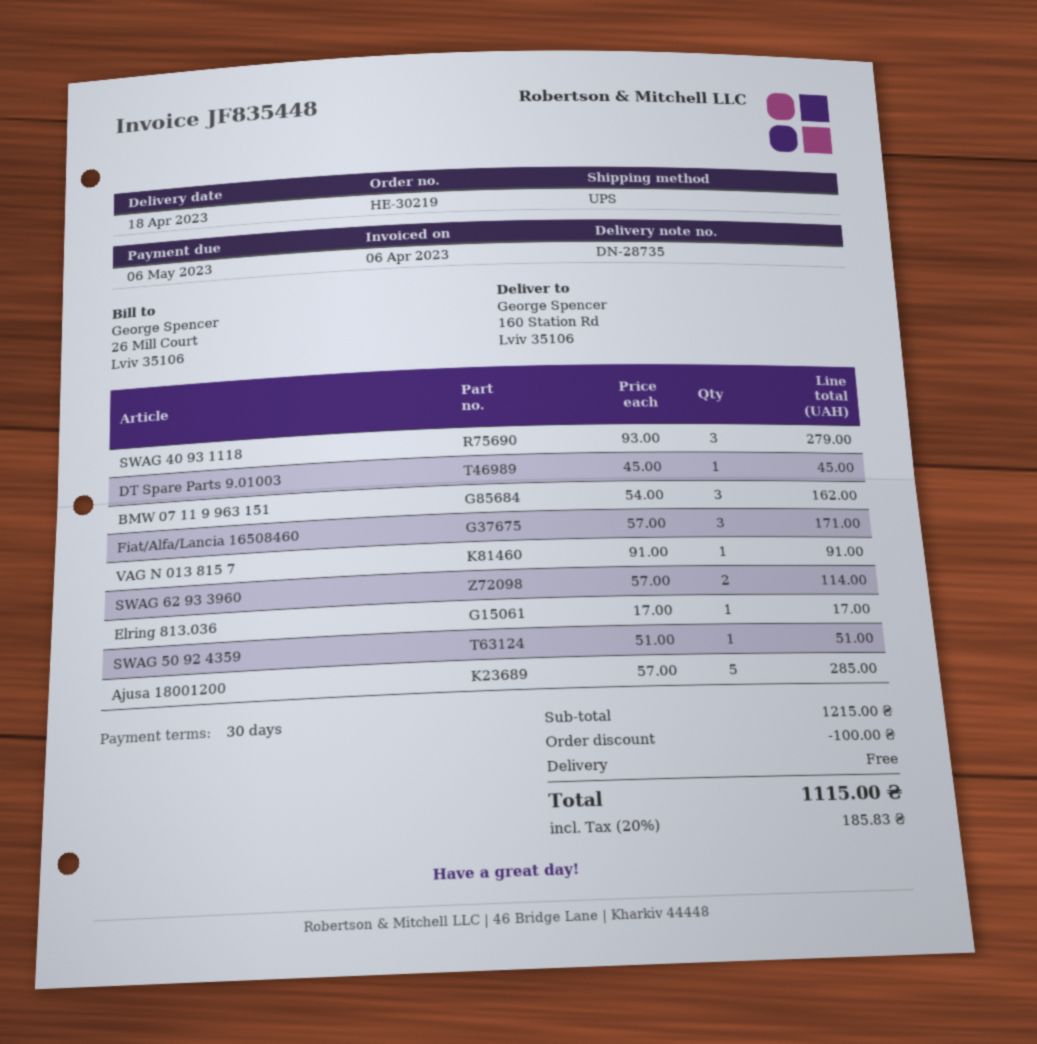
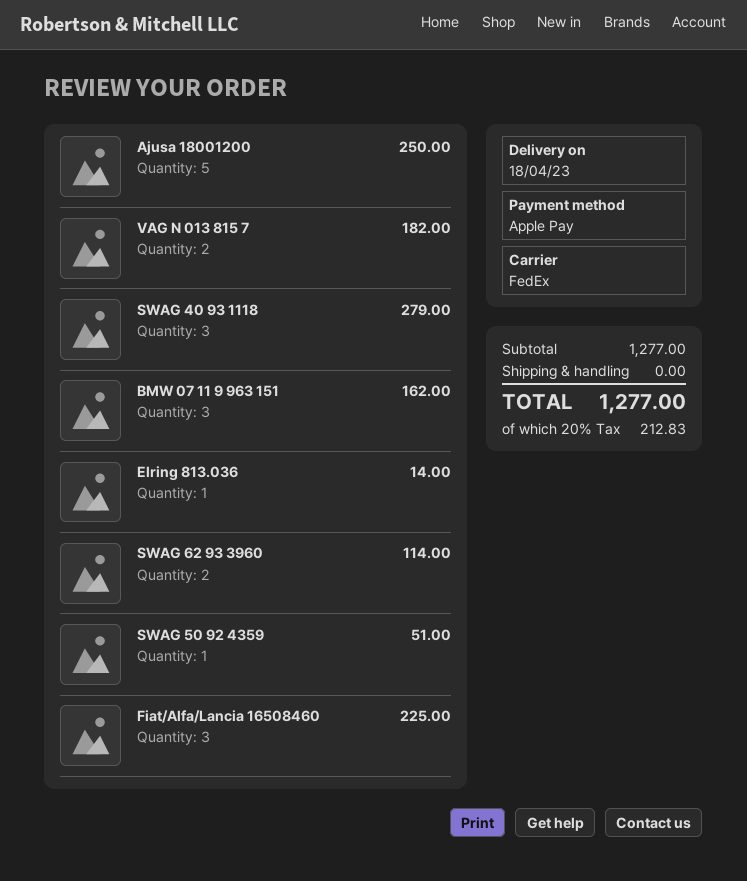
shipping method: UPS -> FedEx
DT Spare Parts 9.01003: 1 for 45.00 -> none
Fiat/Alfa/Lancia 16508460: 3 for 171.00 -> 3 for 225.00
VAG N 013 815 7: 1 for 91.00 -> 2 for 182.00
Elring 813.036: 1 for 17.00 -> 1 for 14.00
Ajusa 18001200: 5 for 285.00 -> 5 for 250.00
subtotal: 1215.00 -> 1277.00
discount: 100.00 -> none
tax: 20% = 185.83 -> 20% = 212.83
total: 1115.00 -> 1277.00

